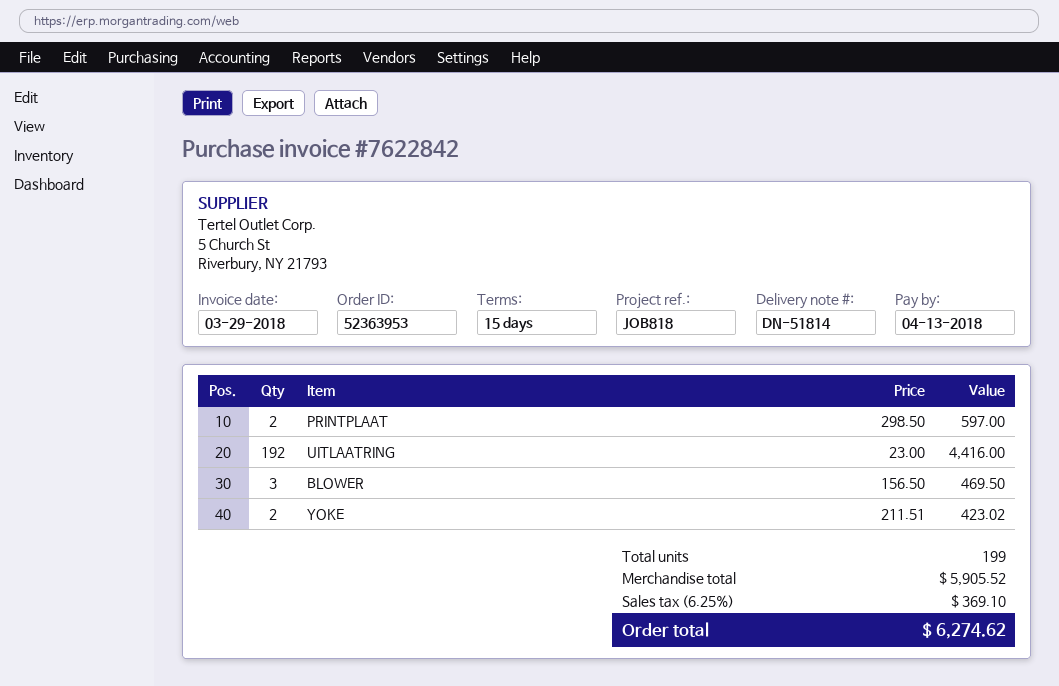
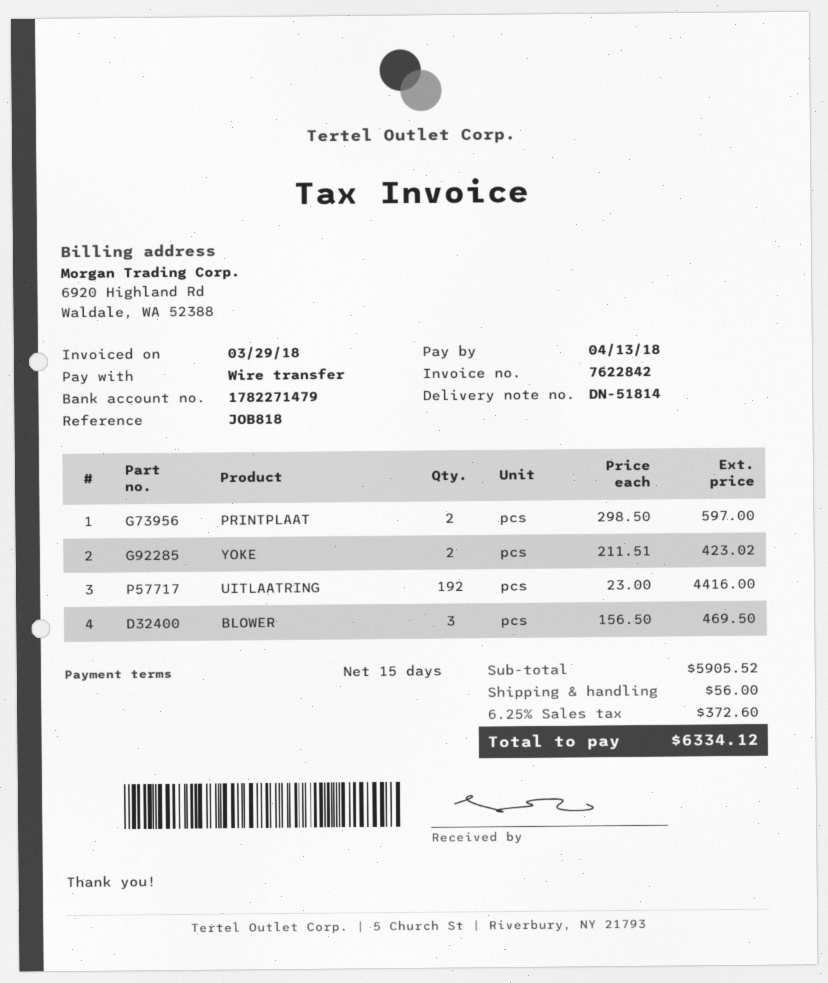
shipping: none -> 56.00
tax: 6.25% = 369.10 -> 6.25% = 372.60
total: 6274.62 -> 6334.12

